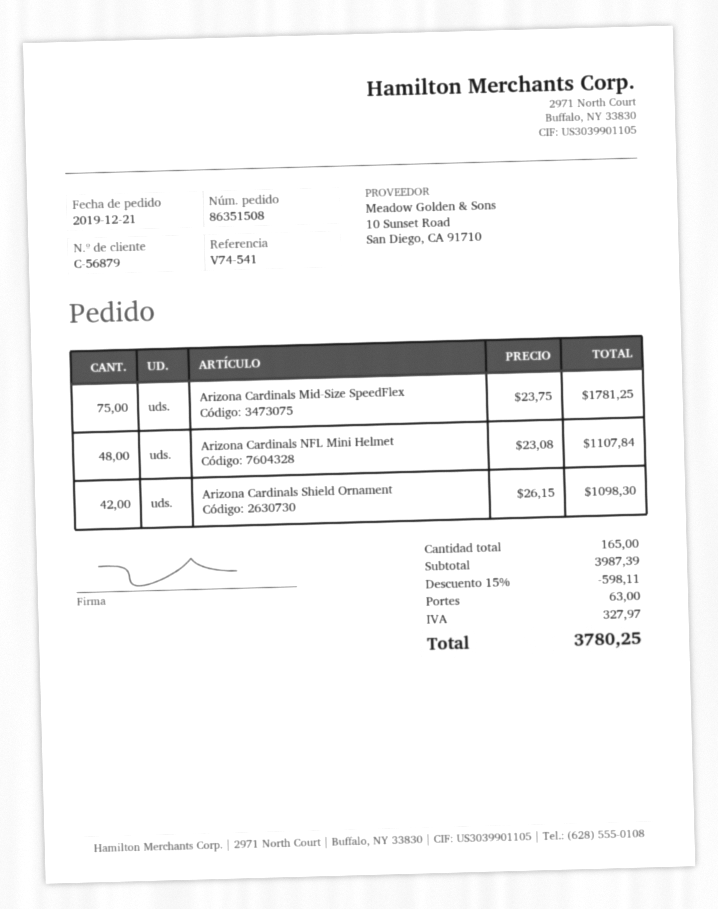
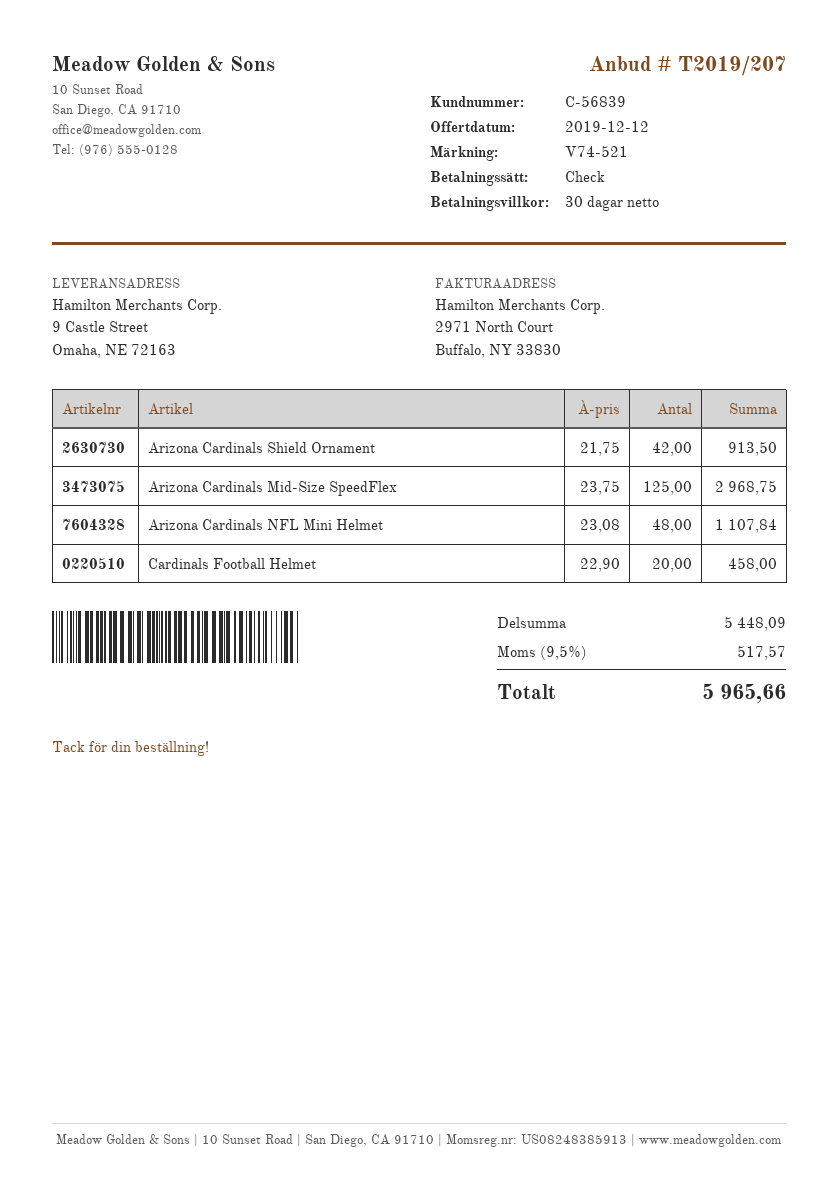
customer number: C-56879 -> C-56839
reference: V74-541 -> V74-521
Arizona Cardinals Mid-Size SpeedFlex: 75 x 23.75 = 1781.25 -> 125 x 23.75 = 2968.75
Arizona Cardinals Shield Ornament: 42 x 26.15 = 1098.30 -> 42 x 21.75 = 913.50
Cardinals Football Helmet: none -> 20 x 22.90 = 458.00
subtotal: 3987.39 -> 5448.09
discount: 15% = 598.11 -> none
shipping: 63.00 -> none
tax: 327.97 -> 517.57
total: 3780.25 -> 5965.66

